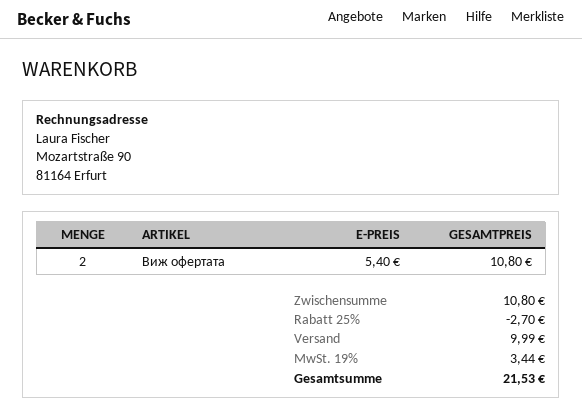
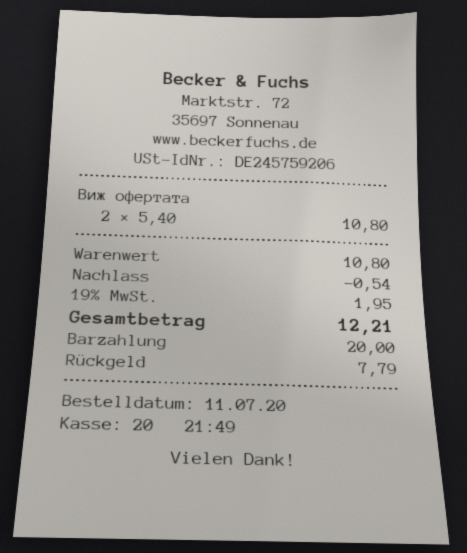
discount: 2.70 -> 0.54
shipping: 9.99 -> none
tax: 19% = 3.44 -> 19% = 1.95
total: 21.53 -> 12.21

